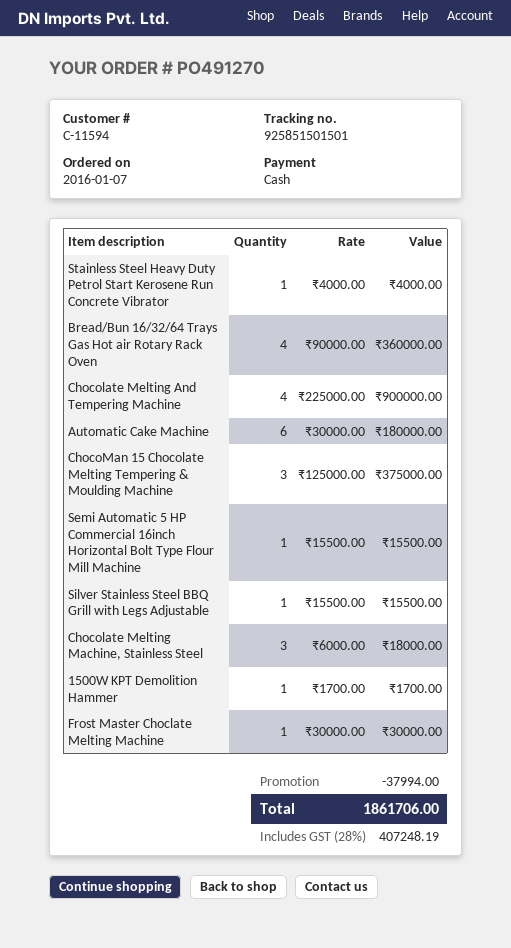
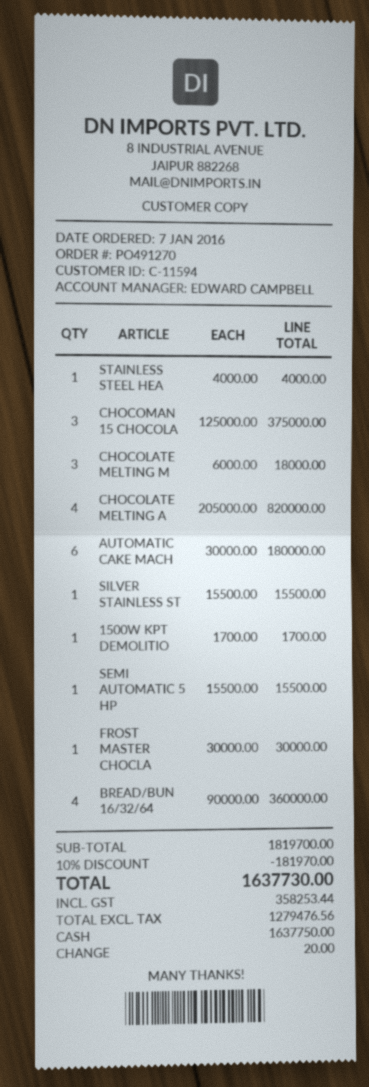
Chocolate Melting And Tempering Machine: 4 x 225000.00 = 900000.00 -> 4 x 205000.00 = 820000.00
discount: 37994.00 -> 181970.00
tax: 407248.19 -> 358253.44
total: 1861706.00 -> 1637730.00

